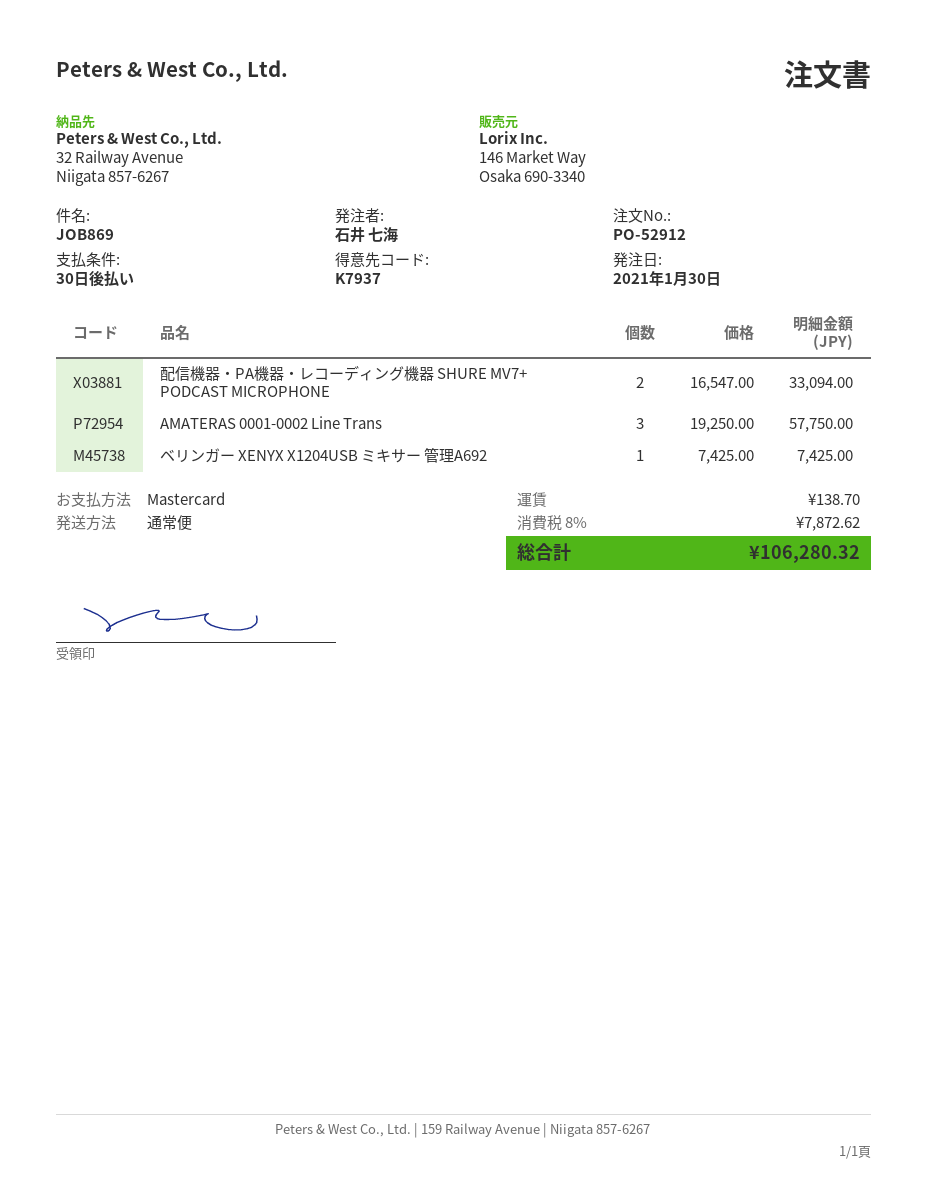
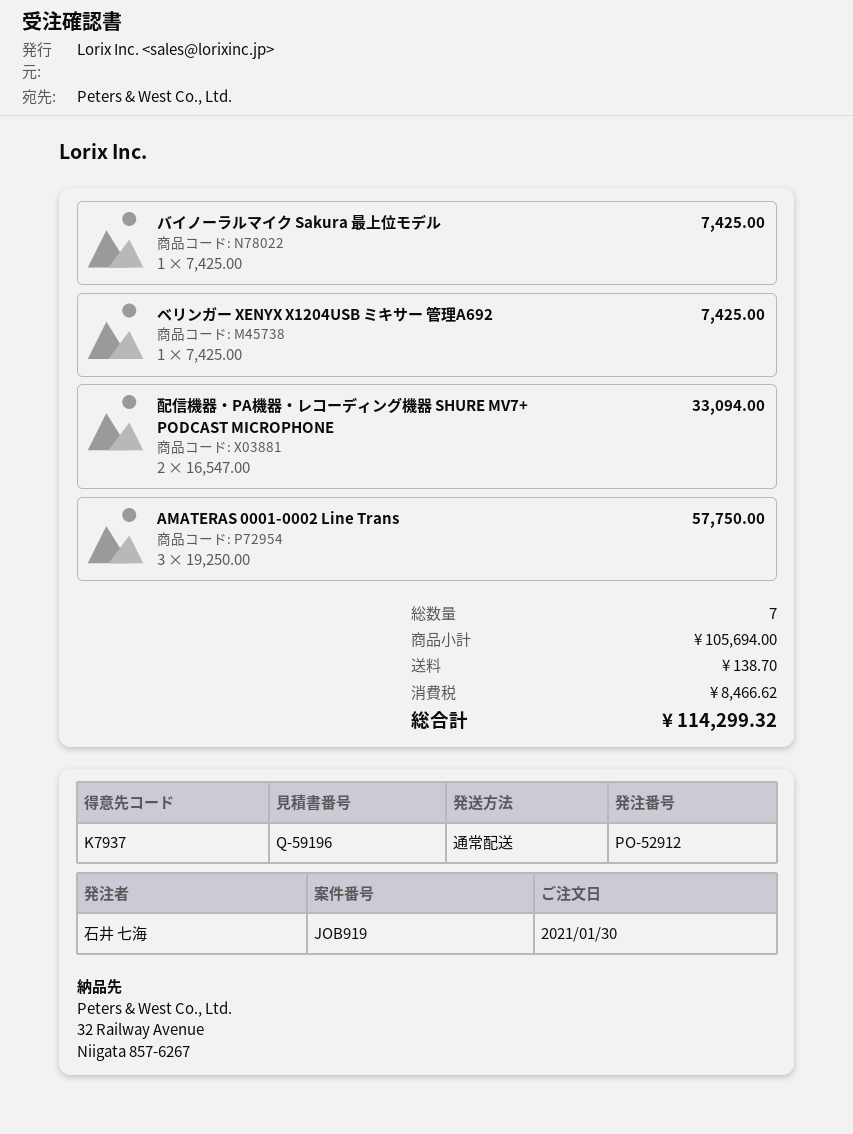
reference: JOB869 -> JOB919
バイノーラルマイク Sakura 最上位モデル: none -> 1 x 7425.00 = 7425.00
tax: 7872.62 -> 8466.62
total: 106280.32 -> 114299.32

